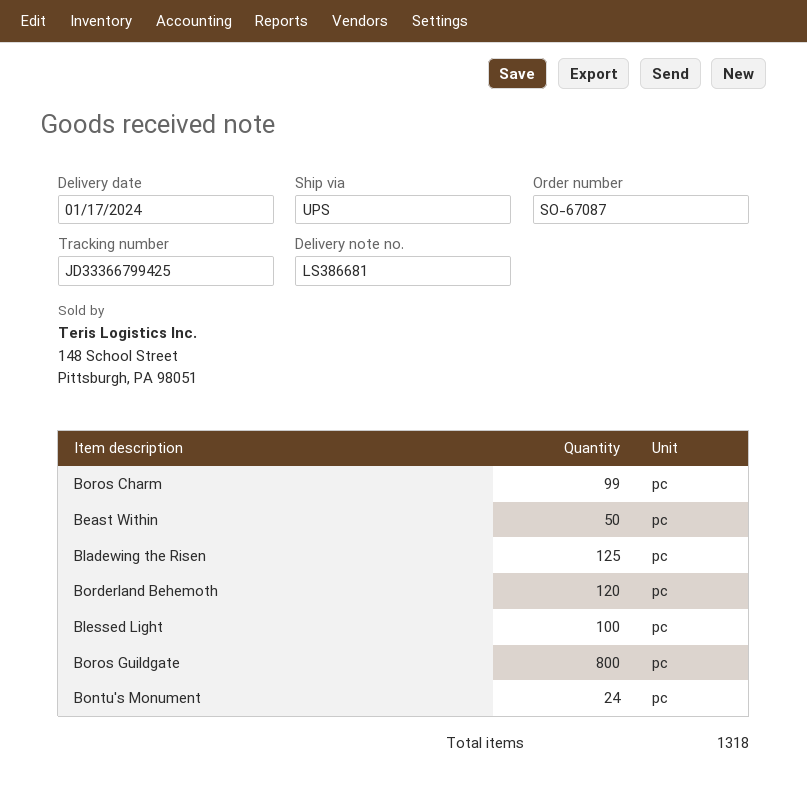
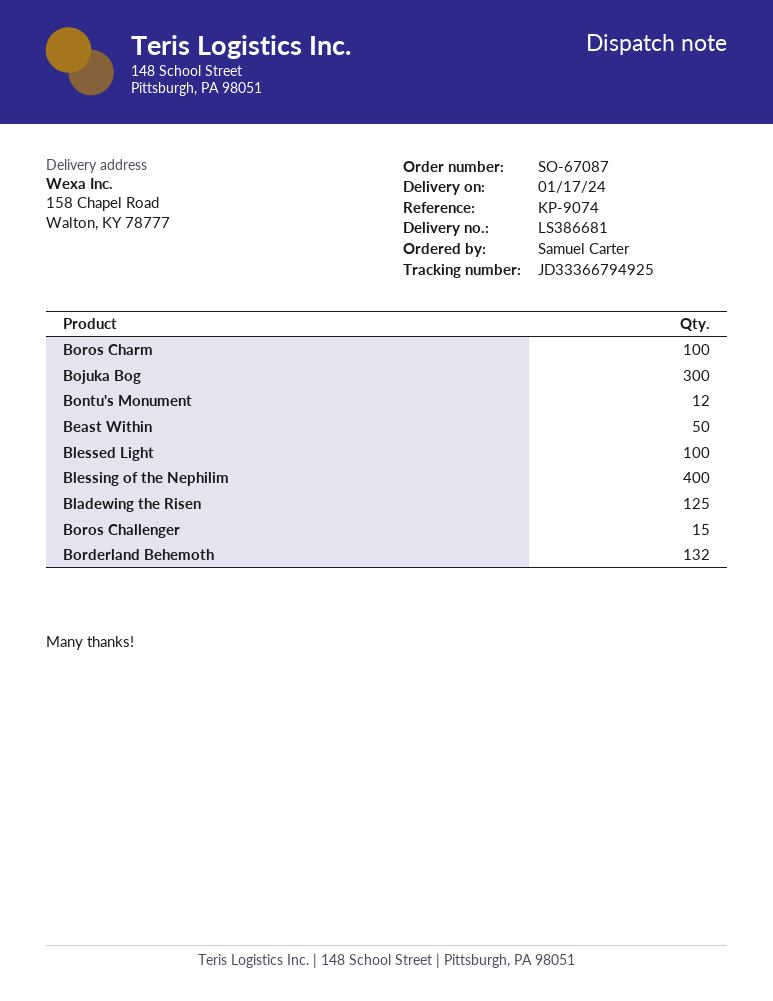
tracking number: JD33366799425 -> JD33366794925
Boros Charm: 99 -> 100
Borderland Behemoth: 120 -> 132
Boros Guildgate: 800 -> none
Bontu's Monument: 24 -> 12
Bojuka Bog: none -> 300
Blessing of the Nephilim: none -> 400
Boros Challenger: none -> 15

